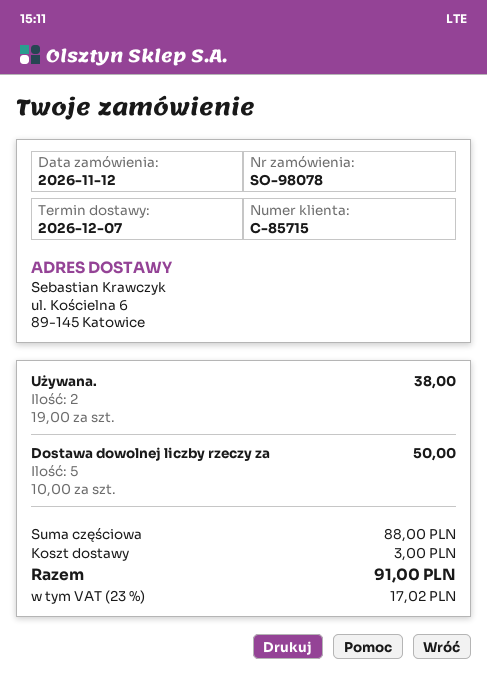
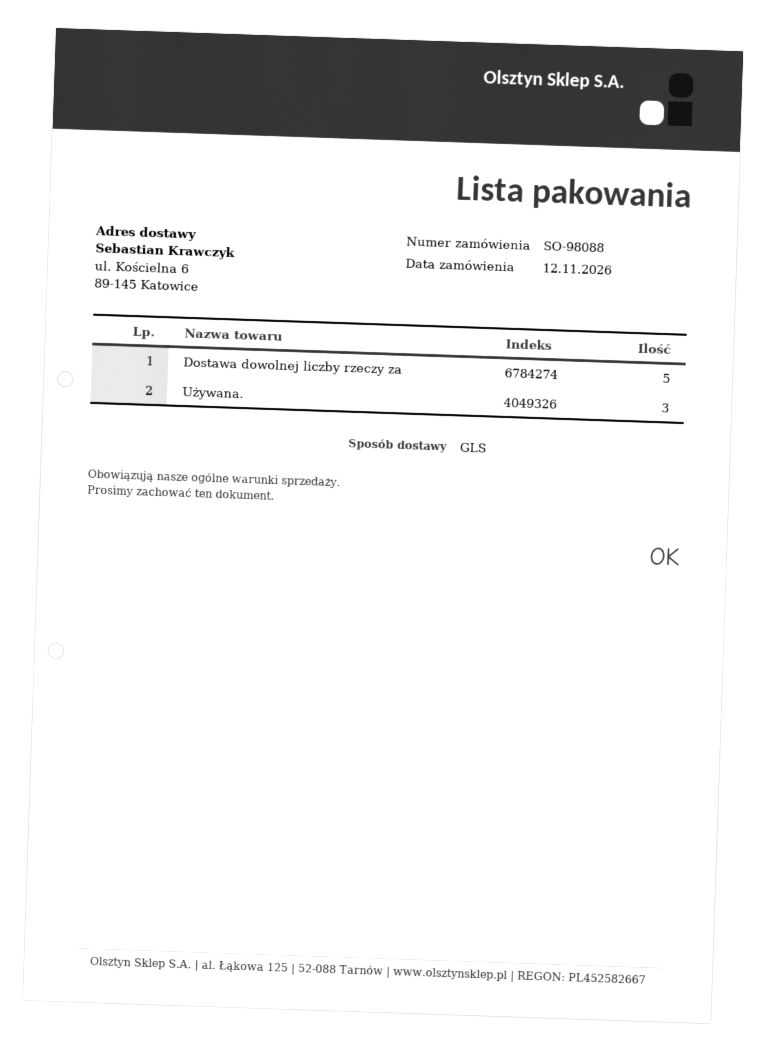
order number: SO-98078 -> SO-98088
Używana.: 2 -> 3

